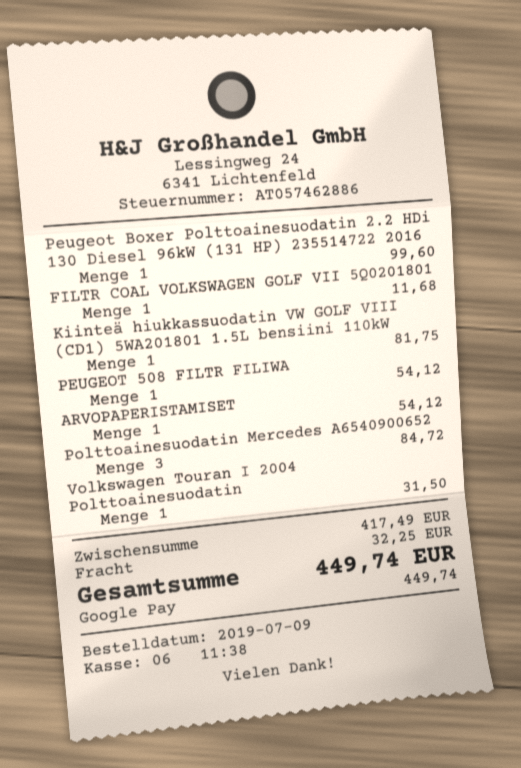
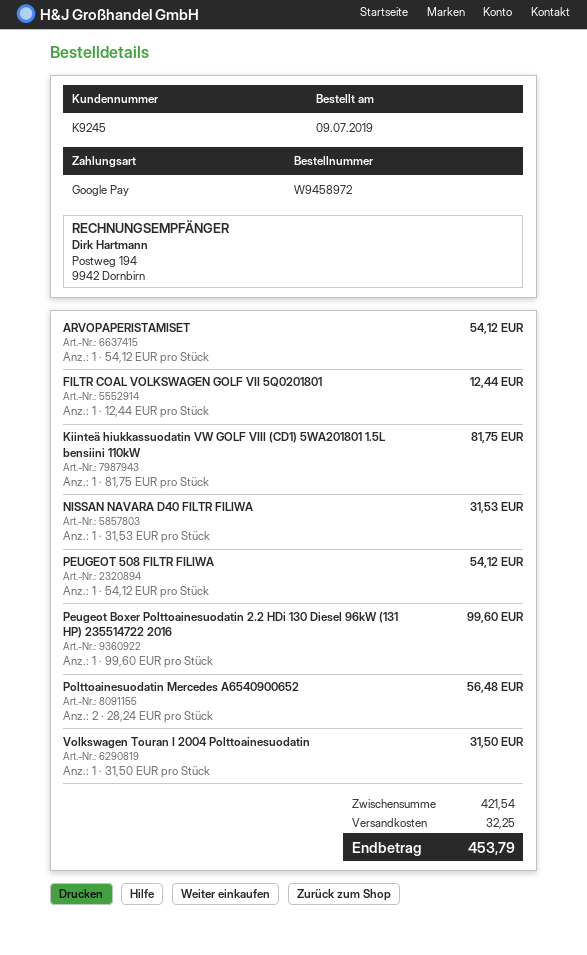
FILTR COAL VOLKSWAGEN GOLF VII 5Q0201801: 1 for 11.68 -> 1 for 12.44
Polttoainesuodatin Mercedes A6540900652: 3 for 84.72 -> 2 for 56.48
NISSAN NAVARA D40 FILTR FILIWA: none -> 1 for 31.53
subtotal: 417.49 -> 421.54
total: 449.74 -> 453.79

